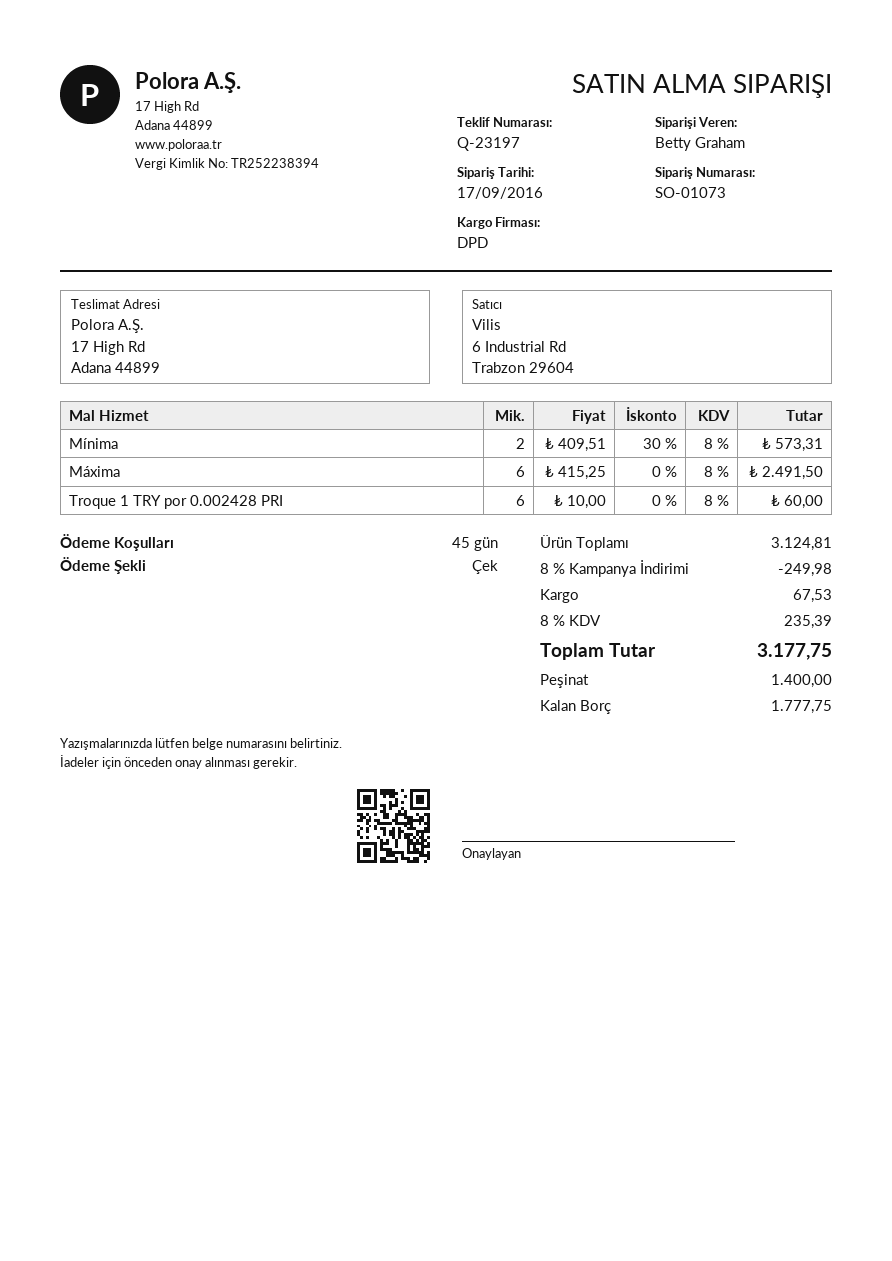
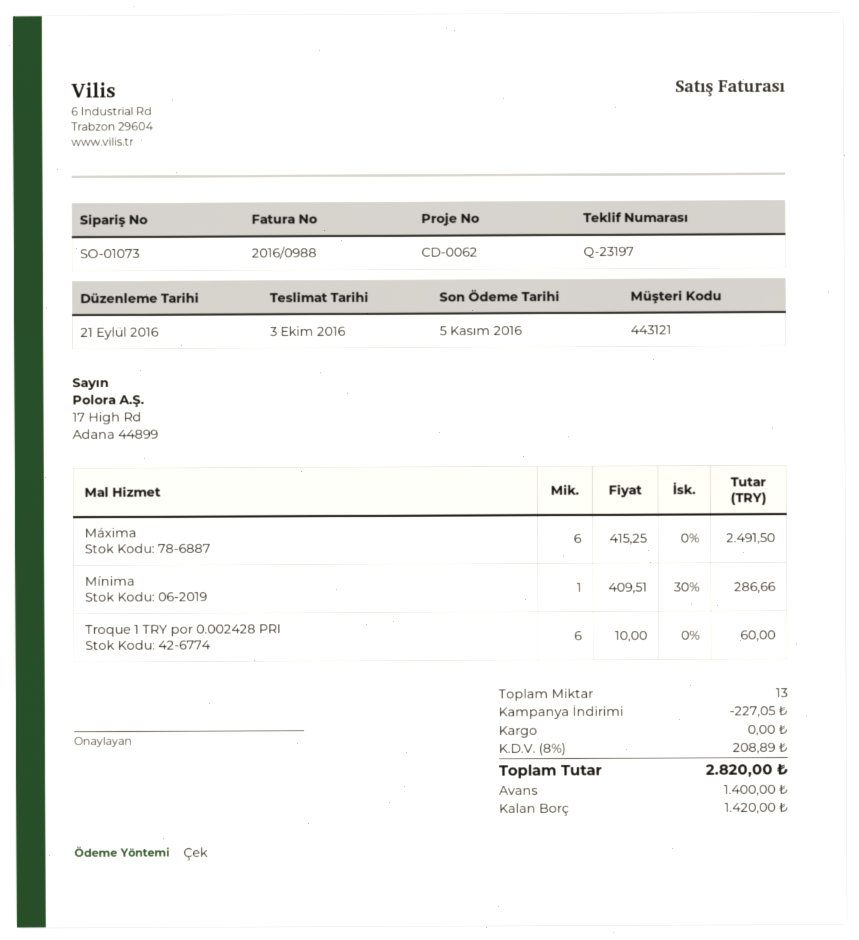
Mínima: 2 x 409.51 - 30% = 573.31 -> 1 x 409.51 - 30% = 286.66
discount: 249.98 -> 227.05
shipping: 67.53 -> 0.00
tax: 8% = 235.39 -> 8% = 208.89
total: 3177.75 -> 2820.00
balance: 1777.75 -> 1420.00

